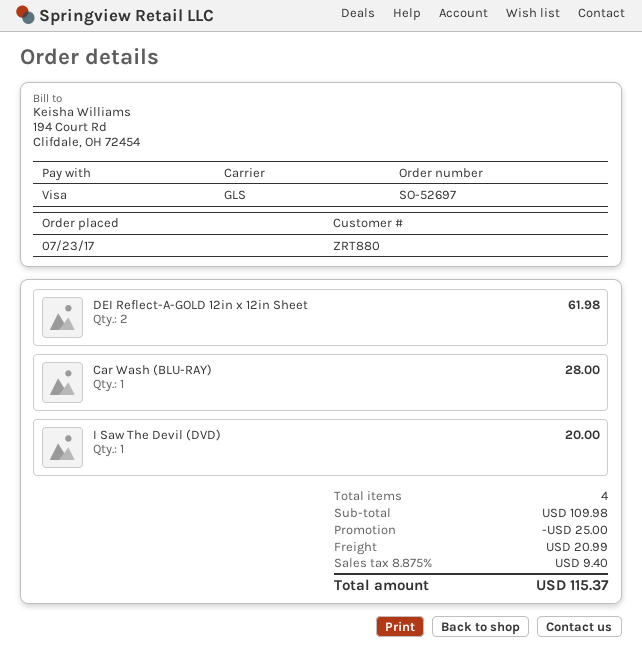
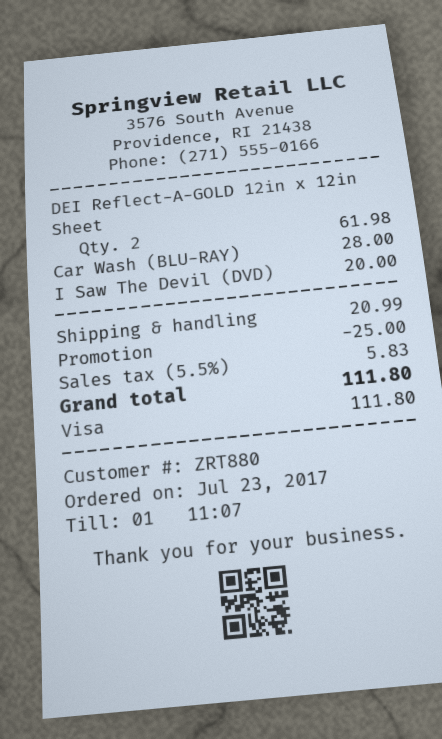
tax: 8.875% = 9.40 -> 5.5% = 5.83
total: 115.37 -> 111.80

